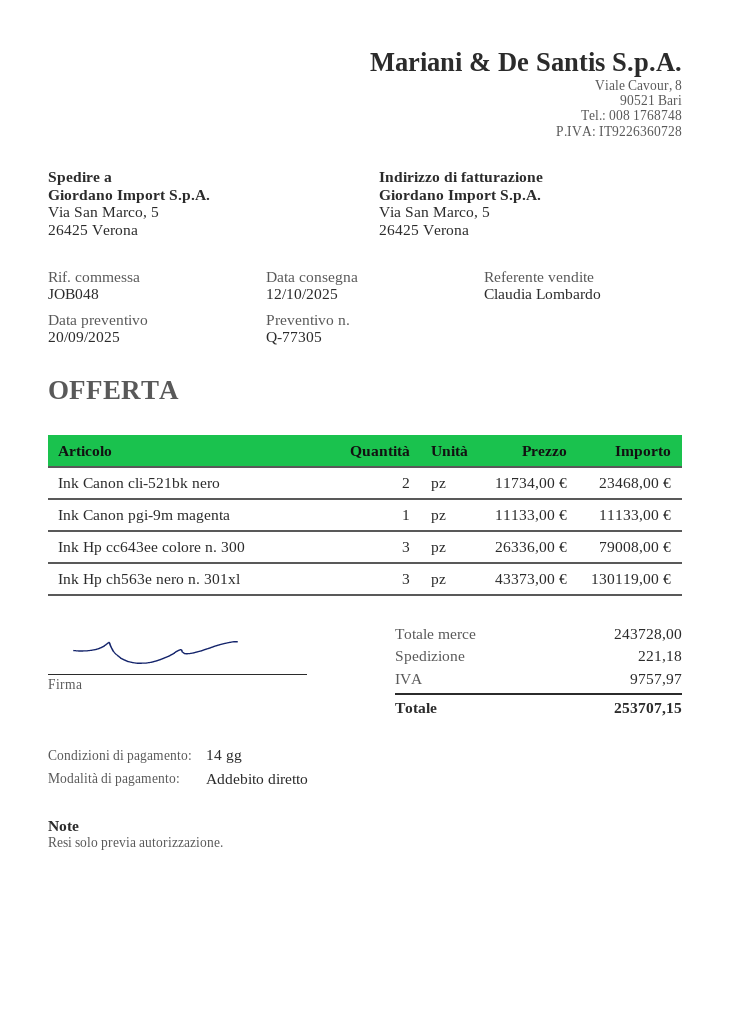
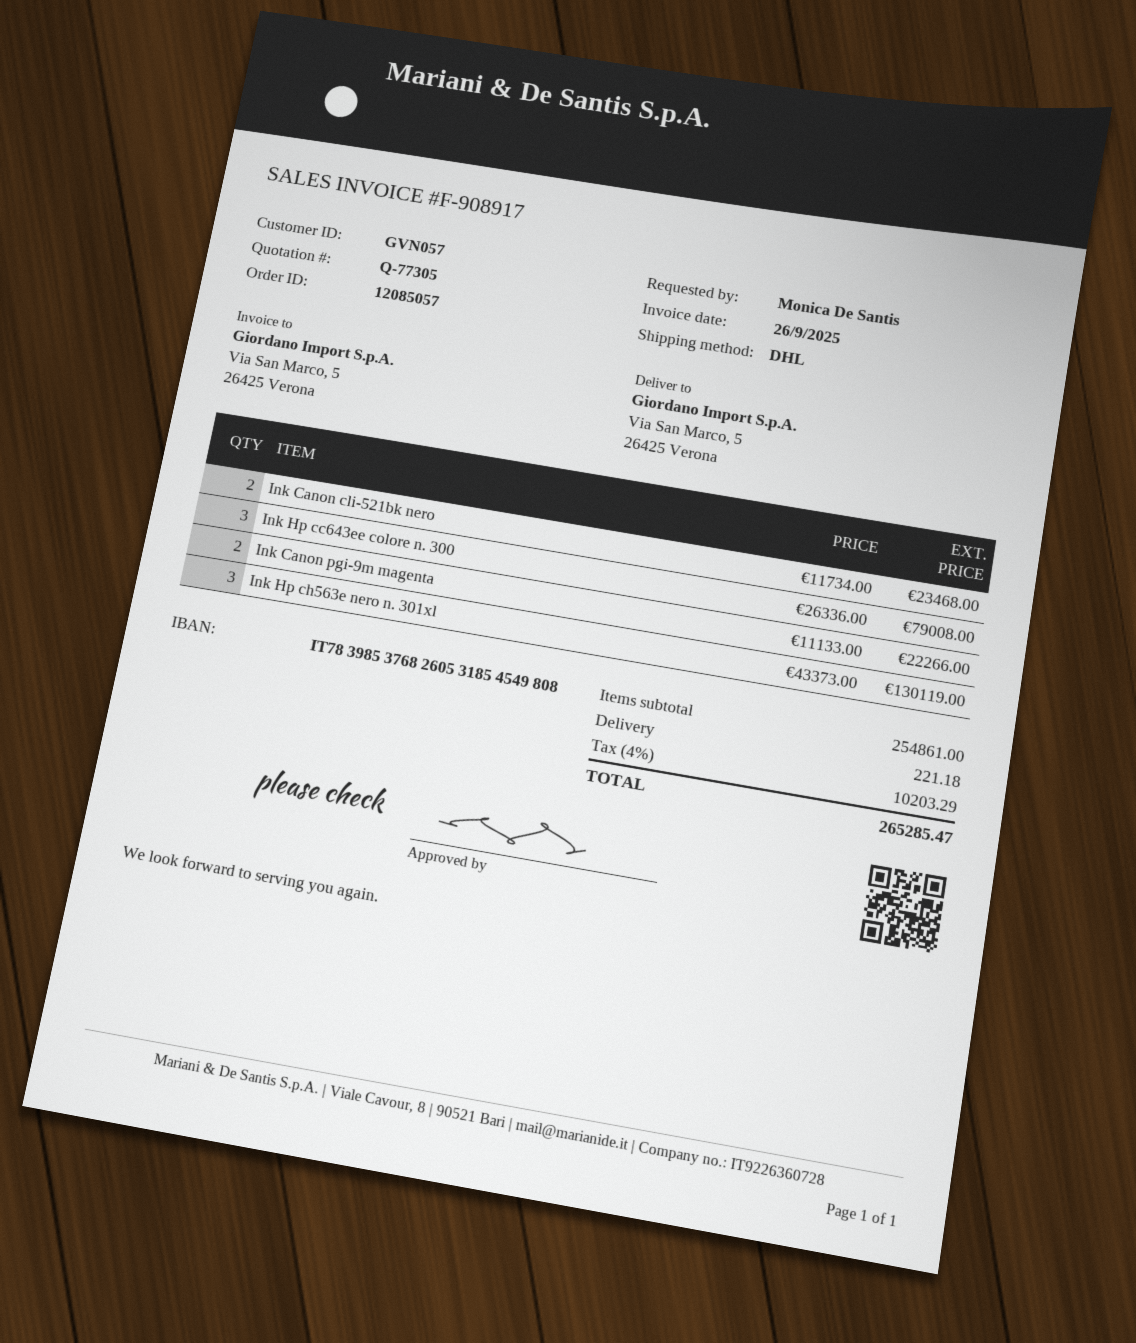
Ink Canon pgi-9m magenta: 1 x 11133.00 = 11133.00 -> 2 x 11133.00 = 22266.00
subtotal: 243728.00 -> 254861.00
tax: 9757.97 -> 10203.29
total: 253707.15 -> 265285.47

